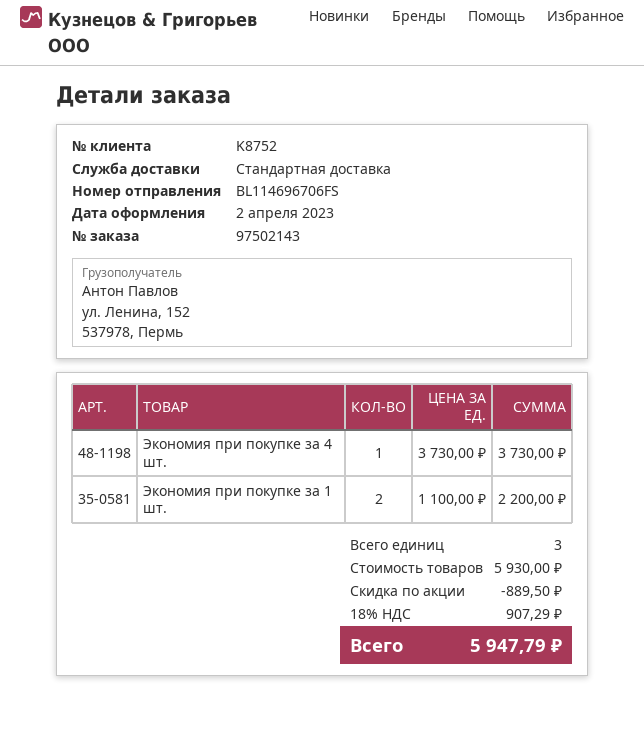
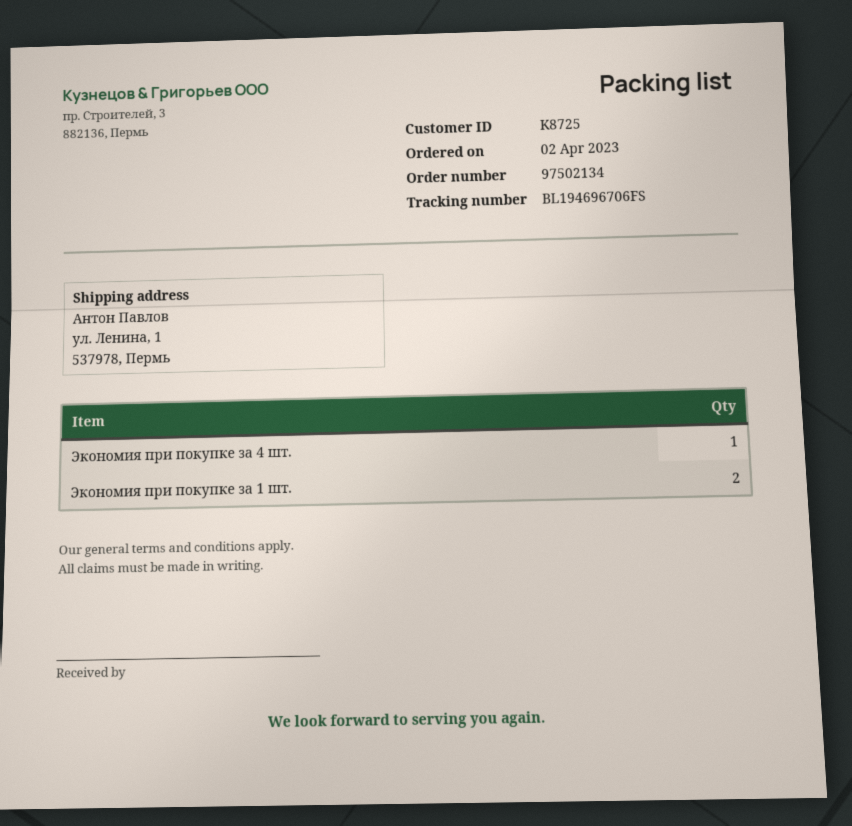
order number: 97502143 -> 97502134
customer number: K8752 -> K8725
tracking number: BL114696706FS -> BL194696706FS
ship to: ул. Ленина, 152, 537978, Пермь -> ул. Ленина, 1, 537978, Пермь

